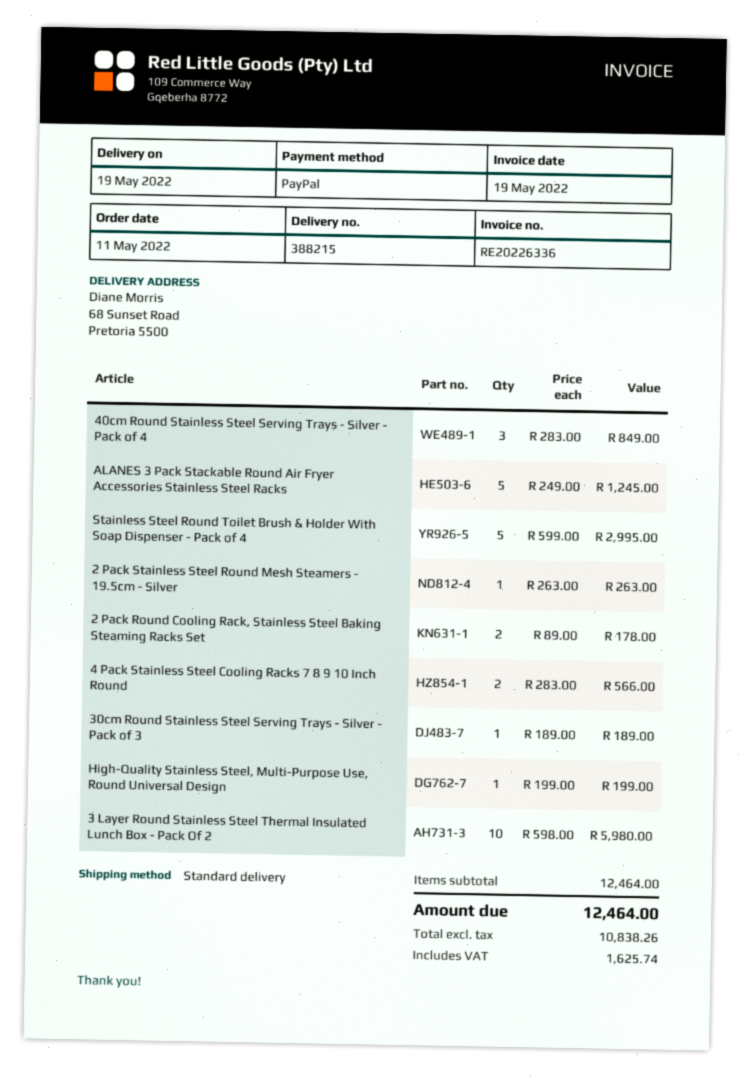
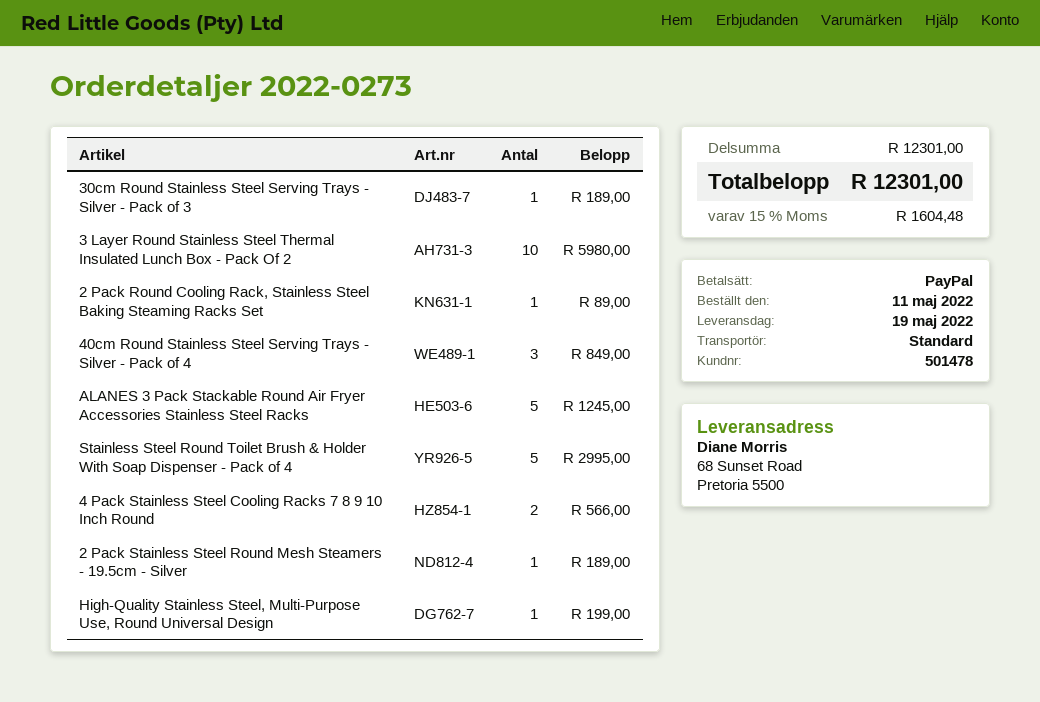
2 Pack Stainless Steel Round Mesh Steamers - 19.5cm - Silver: 1 for 263.00 -> 1 for 189.00
2 Pack Round Cooling Rack, Stainless Steel Baking Steaming Racks Set: 2 for 178.00 -> 1 for 89.00
subtotal: 12464.00 -> 12301.00
tax: 1625.74 -> 1604.48
total: 12464.00 -> 12301.00

